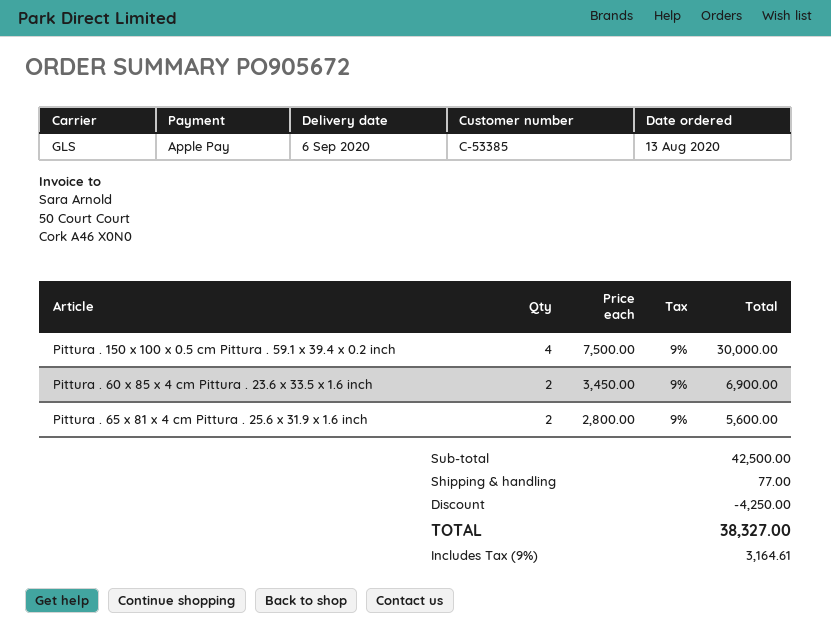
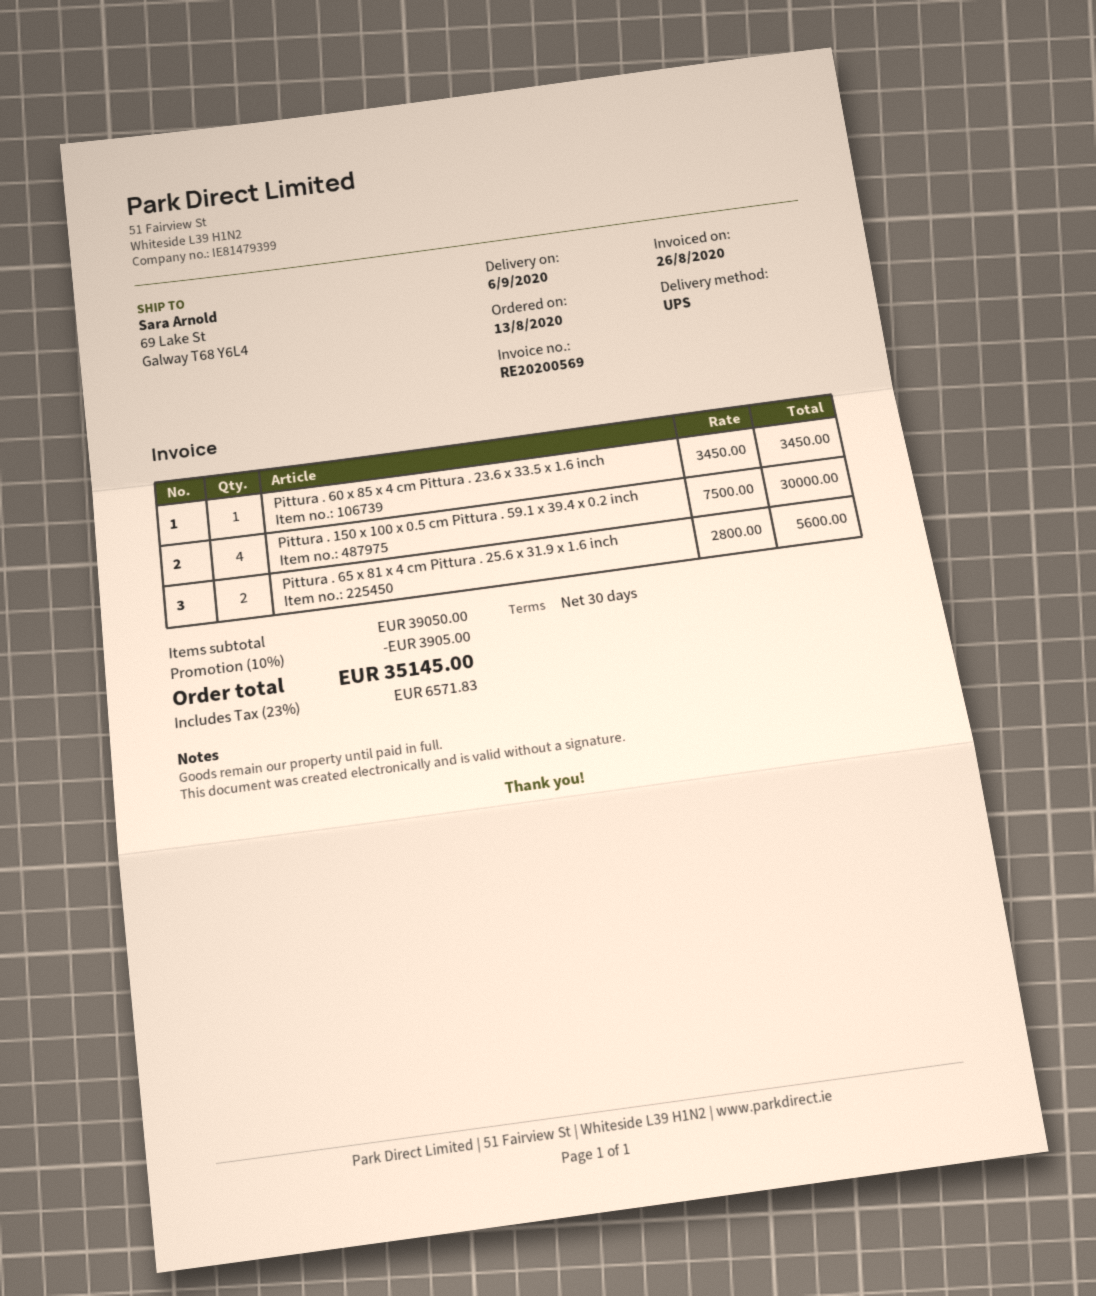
shipping method: GLS -> UPS
Pittura . 60 x 85 x 4 cm Pittura . 23.6 x 33.5 x 1.6 inch: 2 x 3450.00 = 6900.00 -> 1 x 3450.00 = 3450.00
subtotal: 42500.00 -> 39050.00
discount: 4250.00 -> 3905.00
shipping: 77.00 -> none
tax: 9% = 3164.61 -> 23% = 6571.83
total: 38327.00 -> 35145.00

